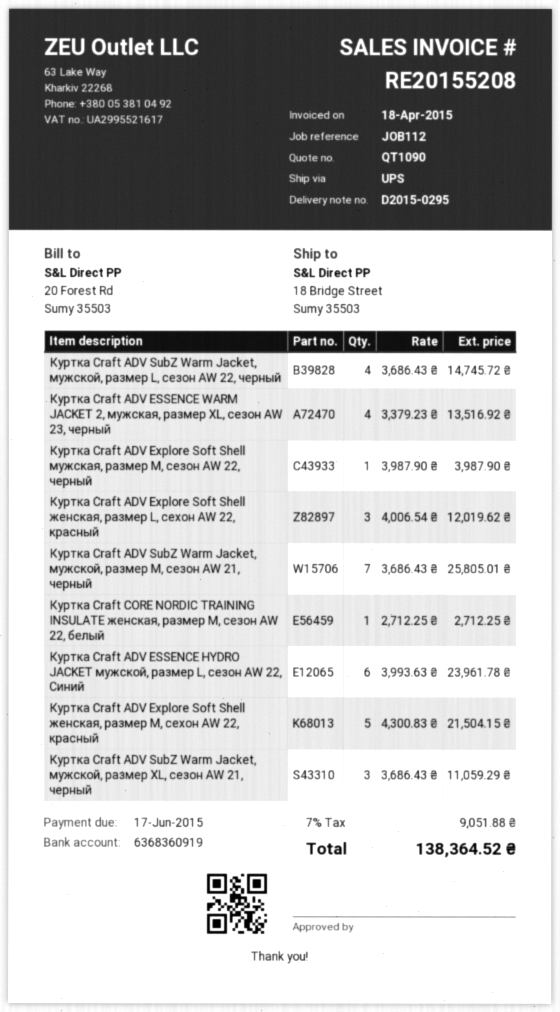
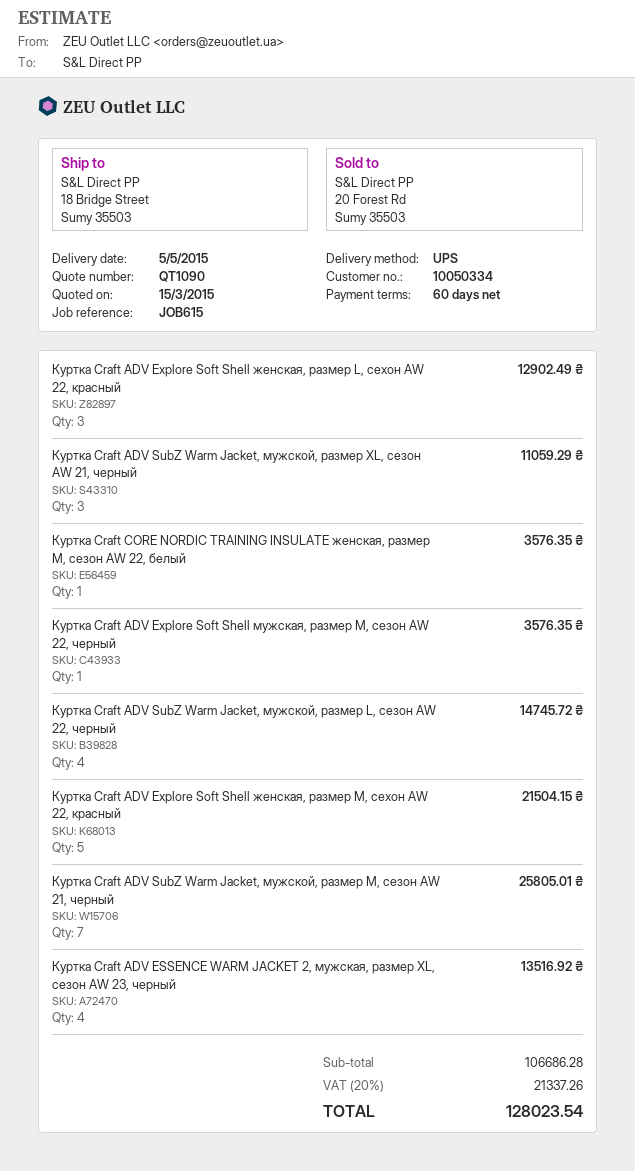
reference: JOB112 -> JOB615
Куртка Craft ADV Explore Soft Shell мужская, размер М, сезон AW 22, черный: 1 for 3987.90 -> 1 for 3576.35
Куртка Craft ADV Explore Soft Shell женская, размер L, сехон AW 22, красный: 3 for 12019.62 -> 3 for 12902.49
Куртка Craft CORE NORDIC TRAINING INSULATE женская, размер М, сезон AW 22, белый: 1 for 2712.25 -> 1 for 3576.35
Куртка Craft ADV ESSENCE HYDRO JACKET мужской, размер L, сезон AW 22, Синий: 6 for 23961.78 -> none
tax: 7% = 9051.88 -> 20% = 21337.26
total: 138364.52 -> 128023.54

